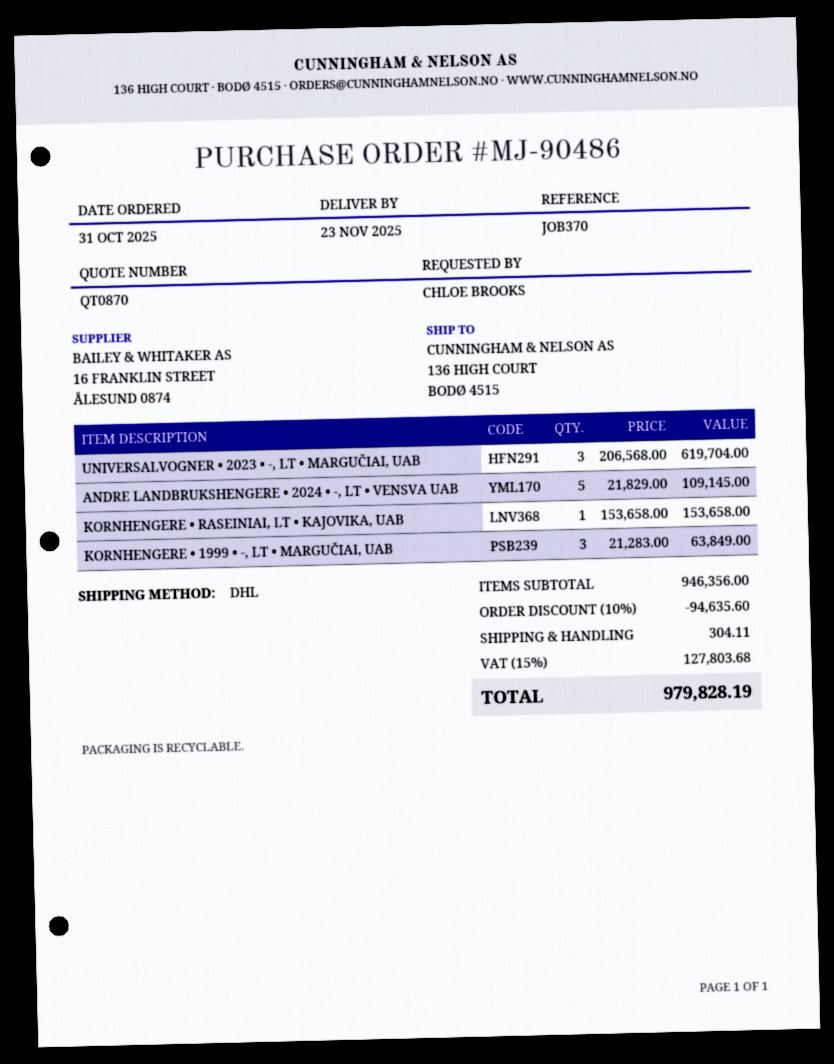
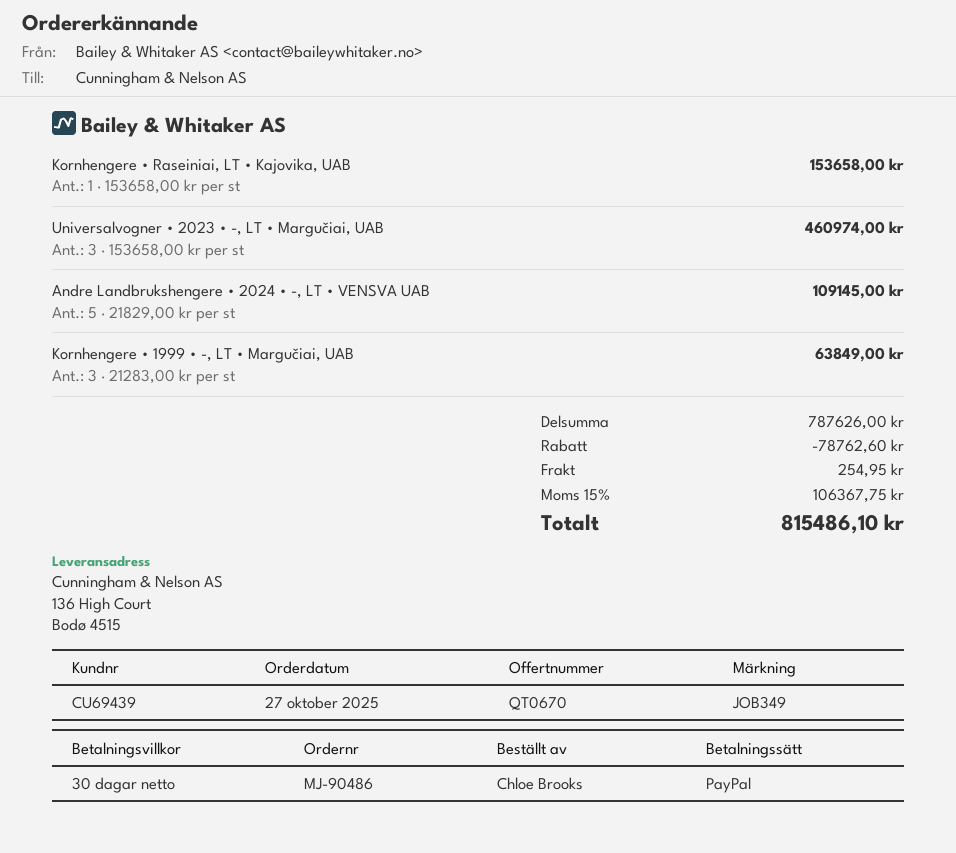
quote number: QT0870 -> QT0670
order date: 2025-10-31 -> 2025-10-27
reference: JOB370 -> JOB349
UNIVERSALVOGNER • 2023 • -, LT • MARGUČIAI, UAB: 3 x 206568.00 = 619704.00 -> 3 x 153658.00 = 460974.00
subtotal: 946356.00 -> 787626.00
discount: 94635.60 -> 78762.60
shipping: 304.11 -> 254.95
tax: 15% = 127803.68 -> 15% = 106367.75
total: 979828.19 -> 815486.10

